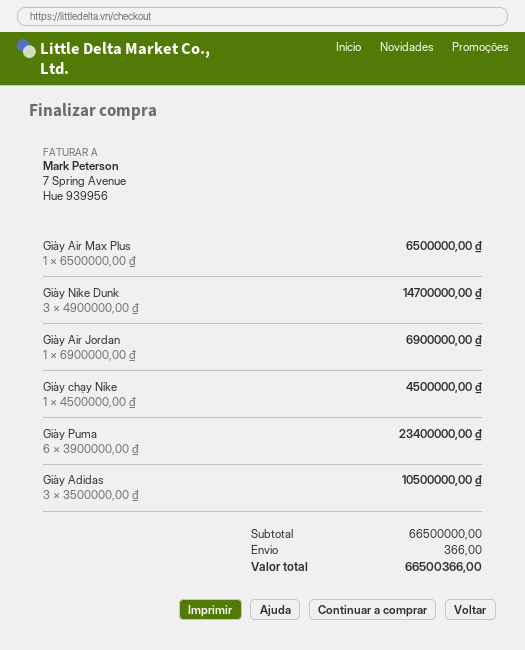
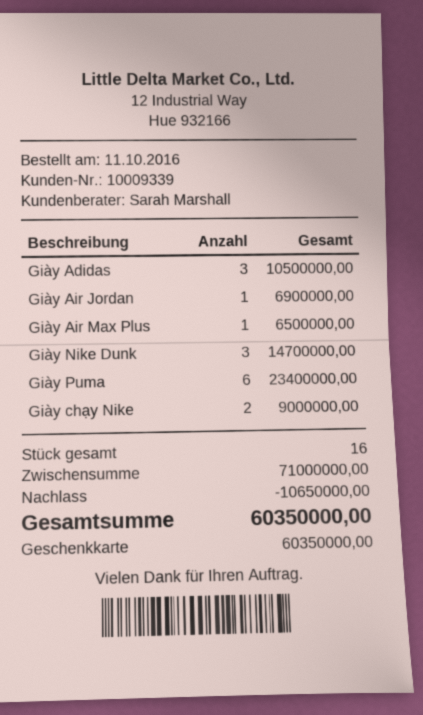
Giày chạy Nike: 1 for 4500000.00 -> 2 for 9000000.00
subtotal: 66500000.00 -> 71000000.00
discount: none -> 10650000.00
shipping: 366.00 -> none
total: 66500366.00 -> 60350000.00

